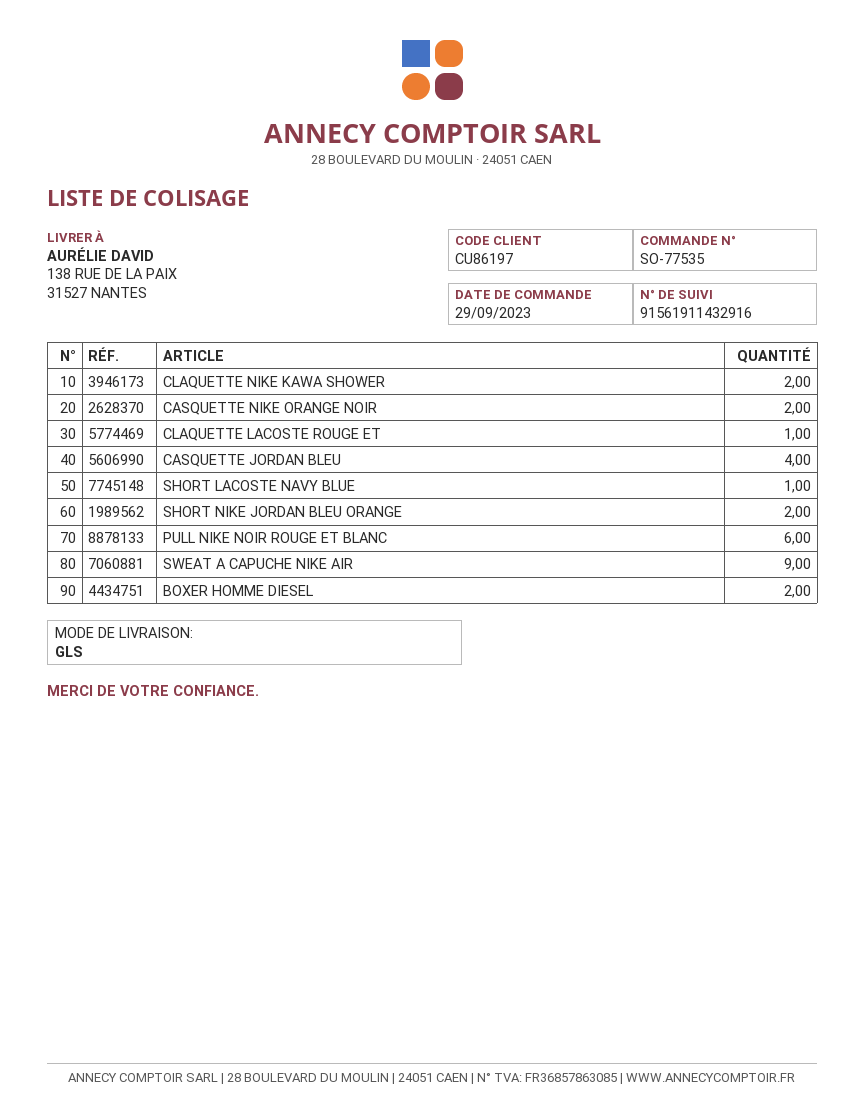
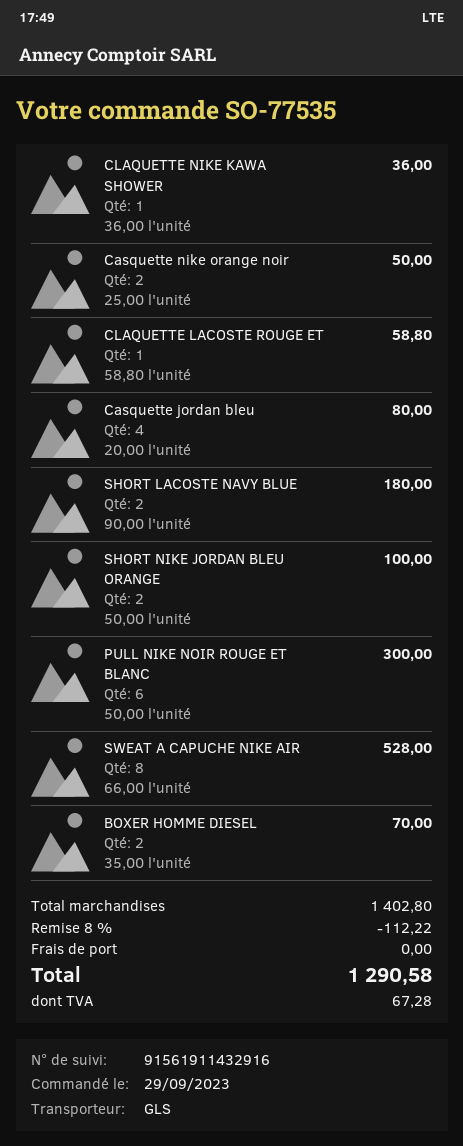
CLAQUETTE NIKE KAWA SHOWER: 2 -> 1
SHORT LACOSTE NAVY BLUE: 1 -> 2
SWEAT A CAPUCHE NIKE AIR: 9 -> 8

